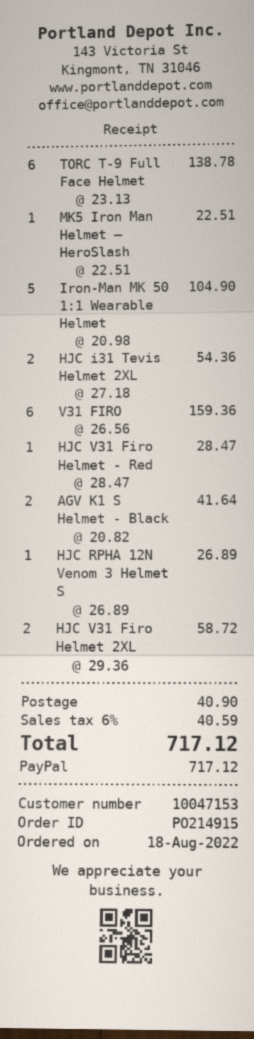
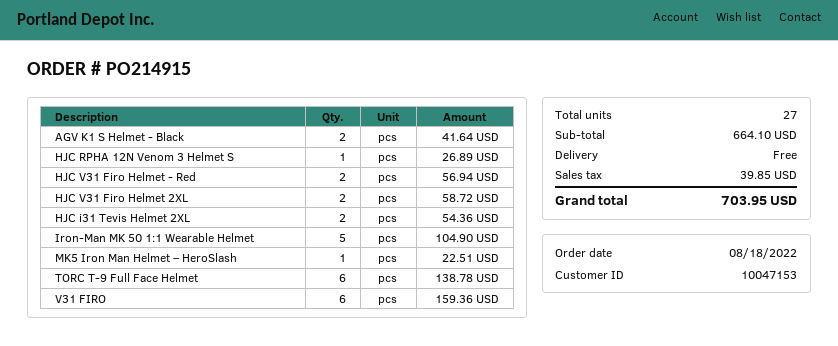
HJC V31 Firo Helmet - Red: 1 for 28.47 -> 2 for 56.94
shipping: 40.90 -> 0.00
tax: 40.59 -> 39.85
total: 717.12 -> 703.95

